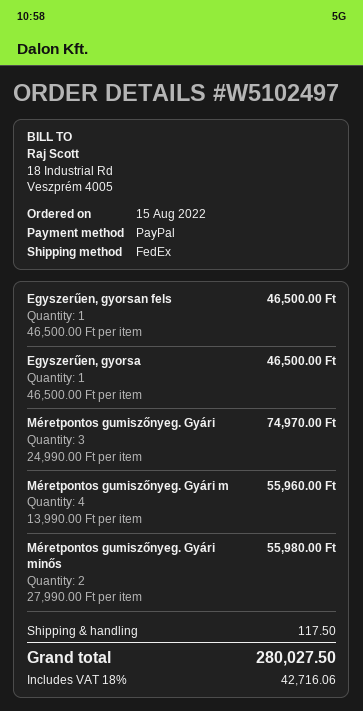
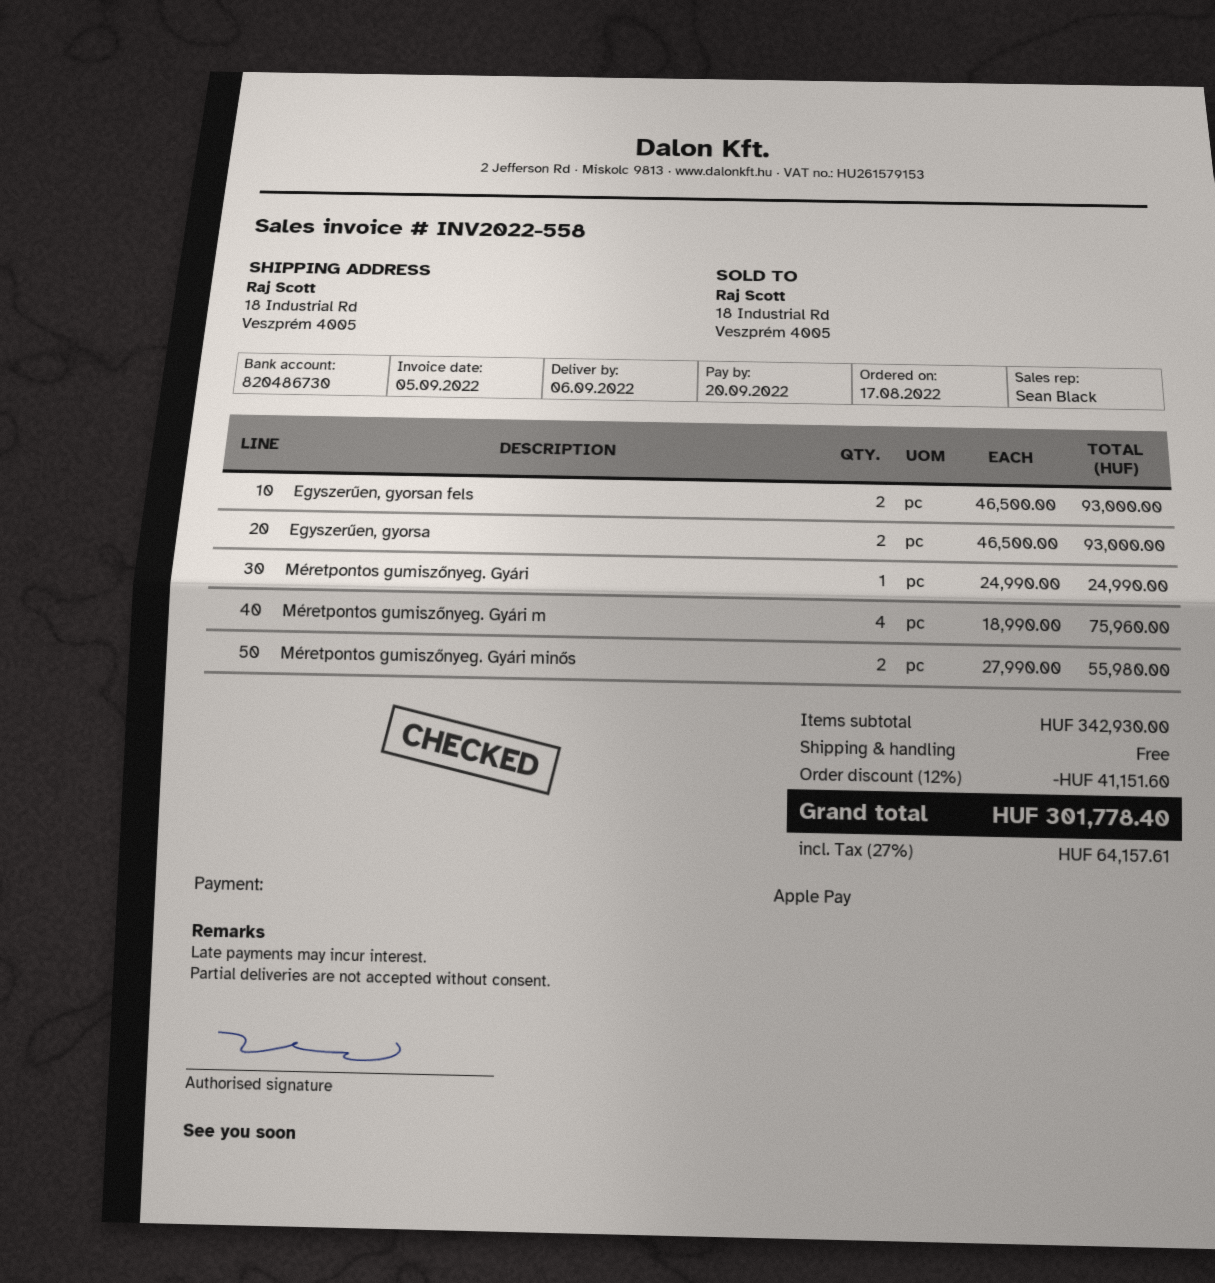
order date: 2022-08-15 -> 2022-08-17
payment method: PayPal -> Apple Pay
Egyszerűen, gyorsan fels: 1 x 46500.00 = 46500.00 -> 2 x 46500.00 = 93000.00
Egyszerűen, gyorsa: 1 x 46500.00 = 46500.00 -> 2 x 46500.00 = 93000.00
Méretpontos gumiszőnyeg. Gyári: 3 x 24990.00 = 74970.00 -> 1 x 24990.00 = 24990.00
Méretpontos gumiszőnyeg. Gyári m: 4 x 13990.00 = 55960.00 -> 4 x 18990.00 = 75960.00
discount: none -> 12% = 41151.60
shipping: 117.50 -> 0.00
tax: 18% = 42716.06 -> 27% = 64157.61
total: 280027.50 -> 301778.40

